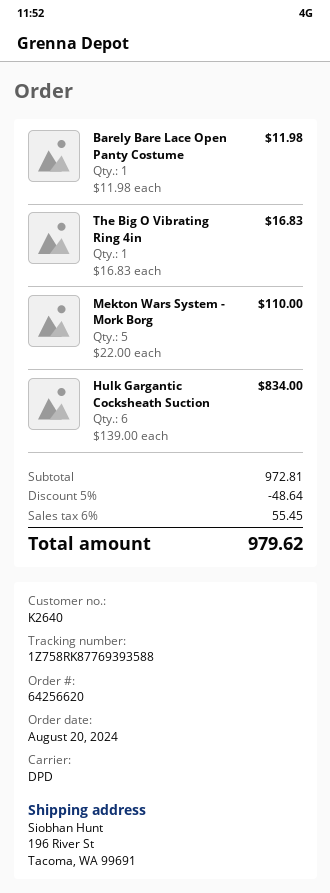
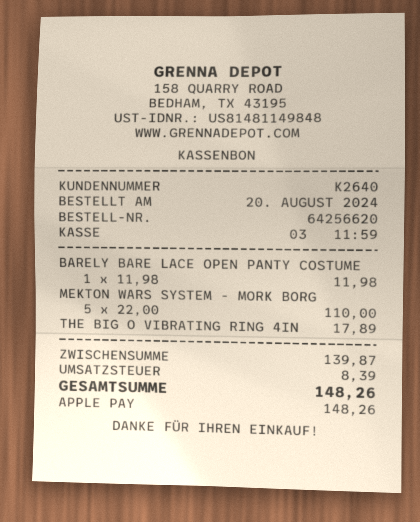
The Big O Vibrating Ring 4in: 1 x 16.83 = 16.83 -> 1 x 17.89 = 17.89
Hulk Gargantic Cocksheath Suction: 6 x 139.00 = 834.00 -> none
subtotal: 972.81 -> 139.87
discount: 5% = 48.64 -> none
tax: 55.45 -> 8.39
total: 979.62 -> 148.26

